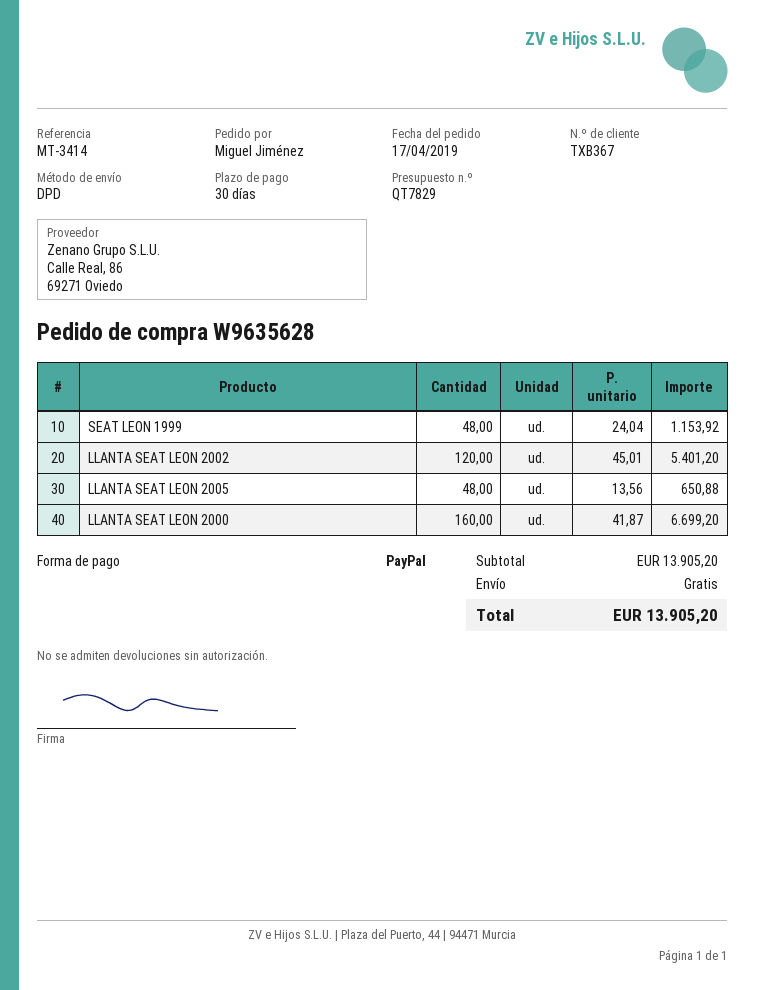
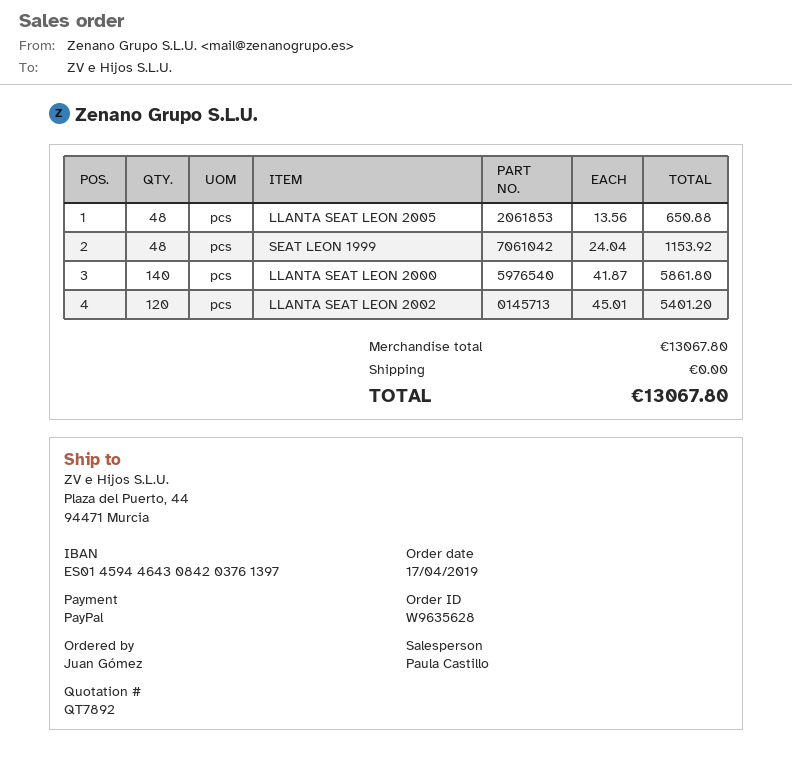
quote number: QT7829 -> QT7892
ordered by: Miguel Jiménez -> Juan Gómez
LLANTA SEAT LEON 2000: 160 x 41.87 = 6699.20 -> 140 x 41.87 = 5861.80
subtotal: 13905.20 -> 13067.80
total: 13905.20 -> 13067.80

